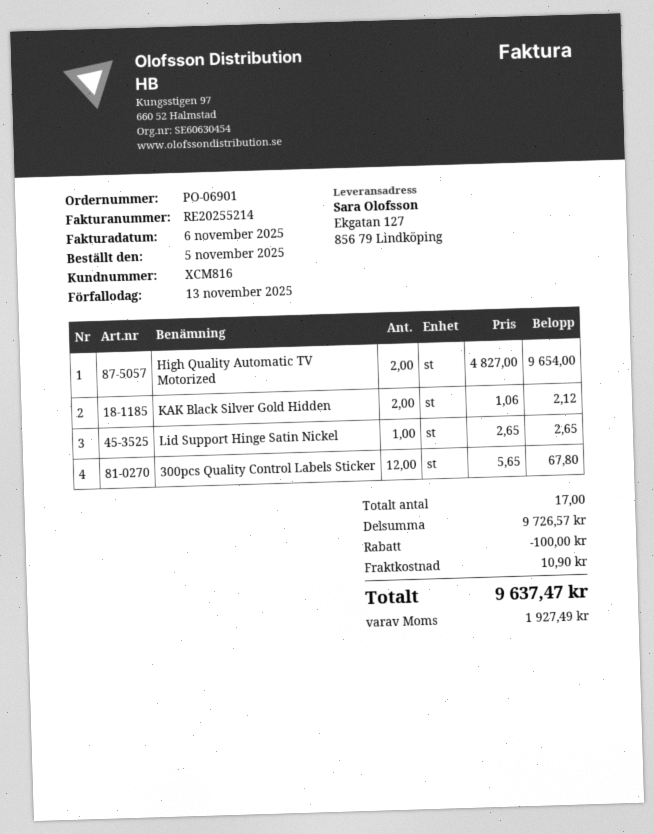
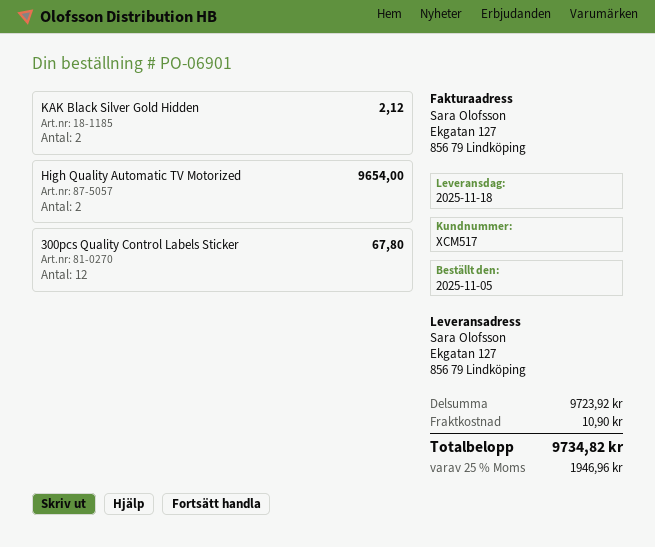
customer number: XCM816 -> XCM517
Lid Support Hinge Satin Nickel: 1 for 2.65 -> none
subtotal: 9726.57 -> 9723.92
discount: 100.00 -> none
tax: 1927.49 -> 1946.96
total: 9637.47 -> 9734.82

